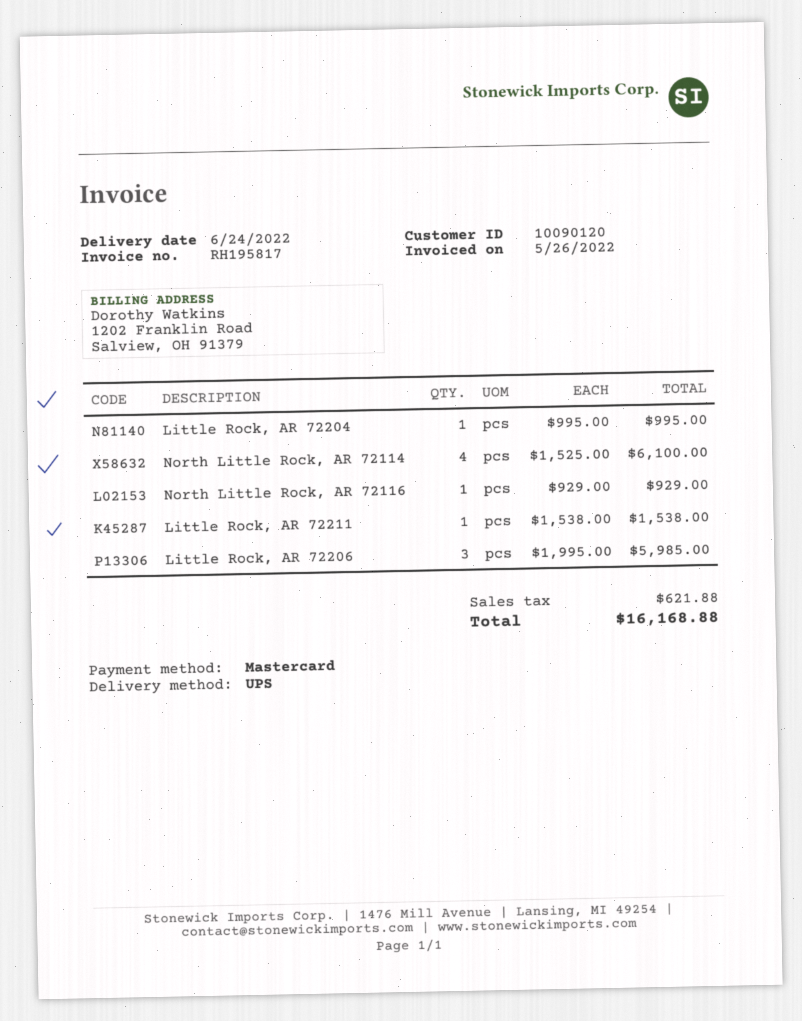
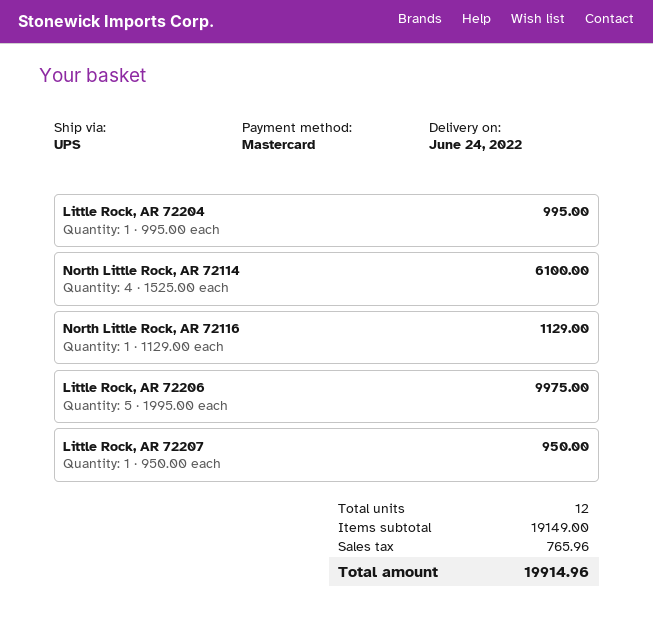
North Little Rock, AR 72116: 1 x 929.00 = 929.00 -> 1 x 1129.00 = 1129.00
Little Rock, AR 72211: 1 x 1538.00 = 1538.00 -> none
Little Rock, AR 72206: 3 x 1995.00 = 5985.00 -> 5 x 1995.00 = 9975.00
Little Rock, AR 72207: none -> 1 x 950.00 = 950.00
tax: 621.88 -> 765.96
total: 16168.88 -> 19914.96

